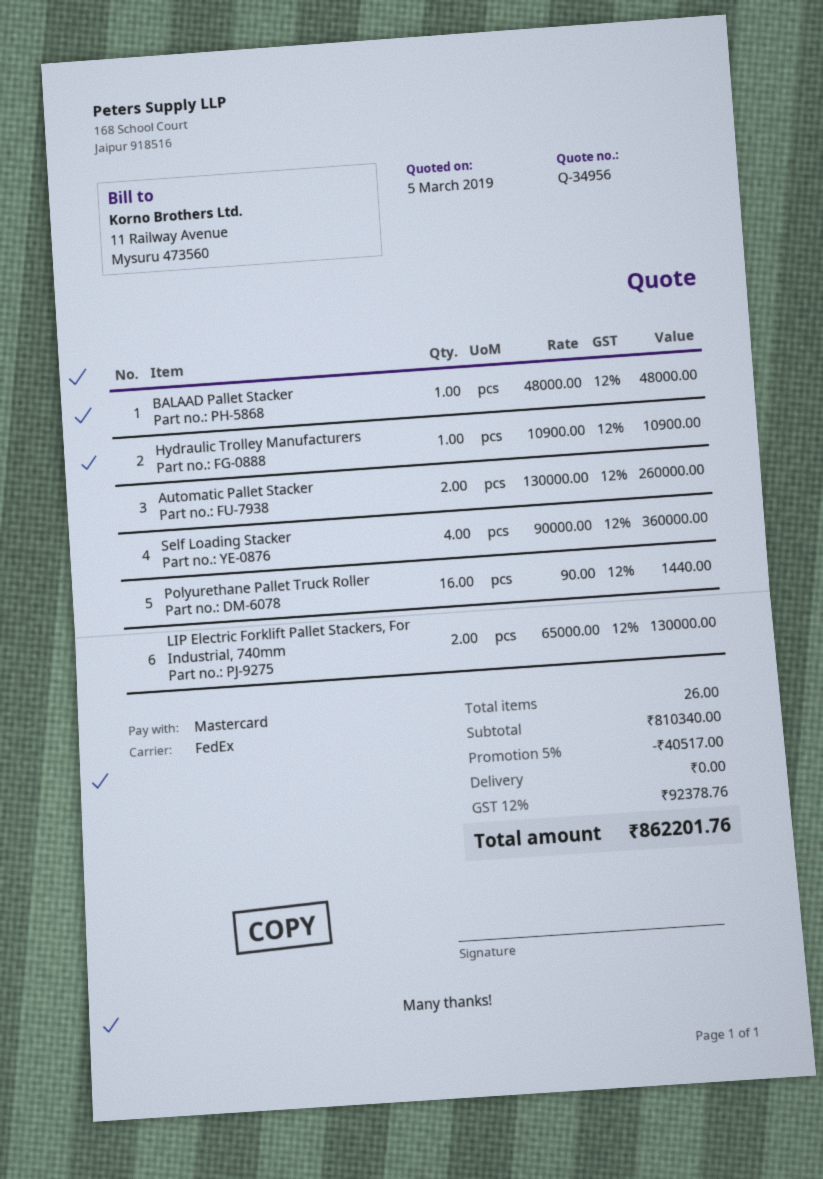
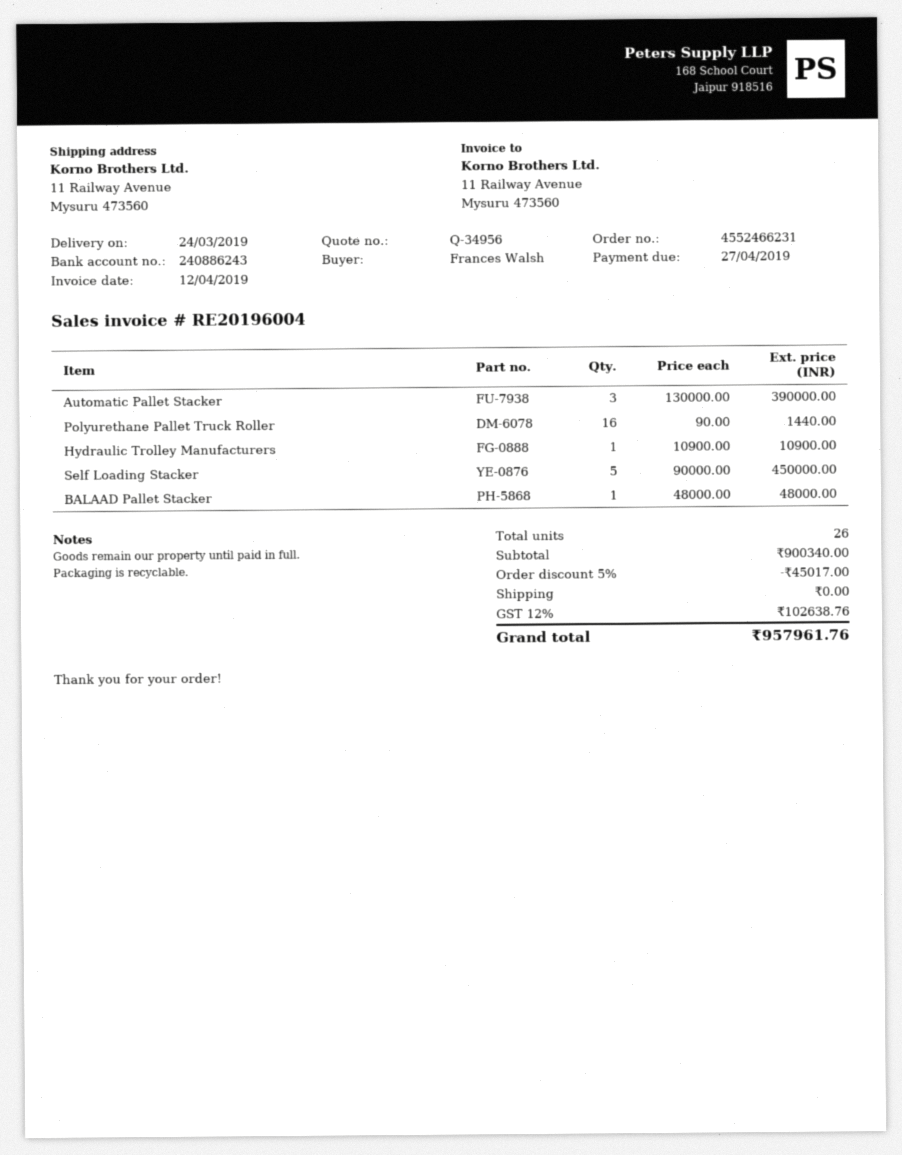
Automatic Pallet Stacker: 2 x 130000.00 = 260000.00 -> 3 x 130000.00 = 390000.00
Self Loading Stacker: 4 x 90000.00 = 360000.00 -> 5 x 90000.00 = 450000.00
LIP Electric Forklift Pallet Stackers, For Industrial, 740mm: 2 x 65000.00 = 130000.00 -> none
subtotal: 810340.00 -> 900340.00
discount: 5% = 40517.00 -> 5% = 45017.00
tax: 12% = 92378.76 -> 12% = 102638.76
total: 862201.76 -> 957961.76

